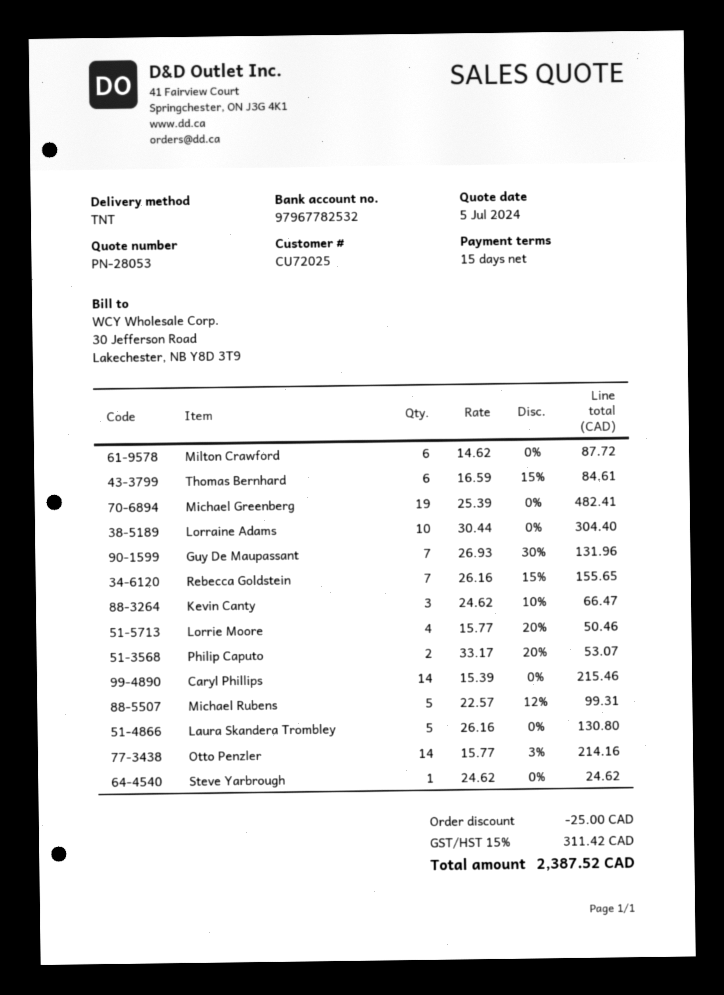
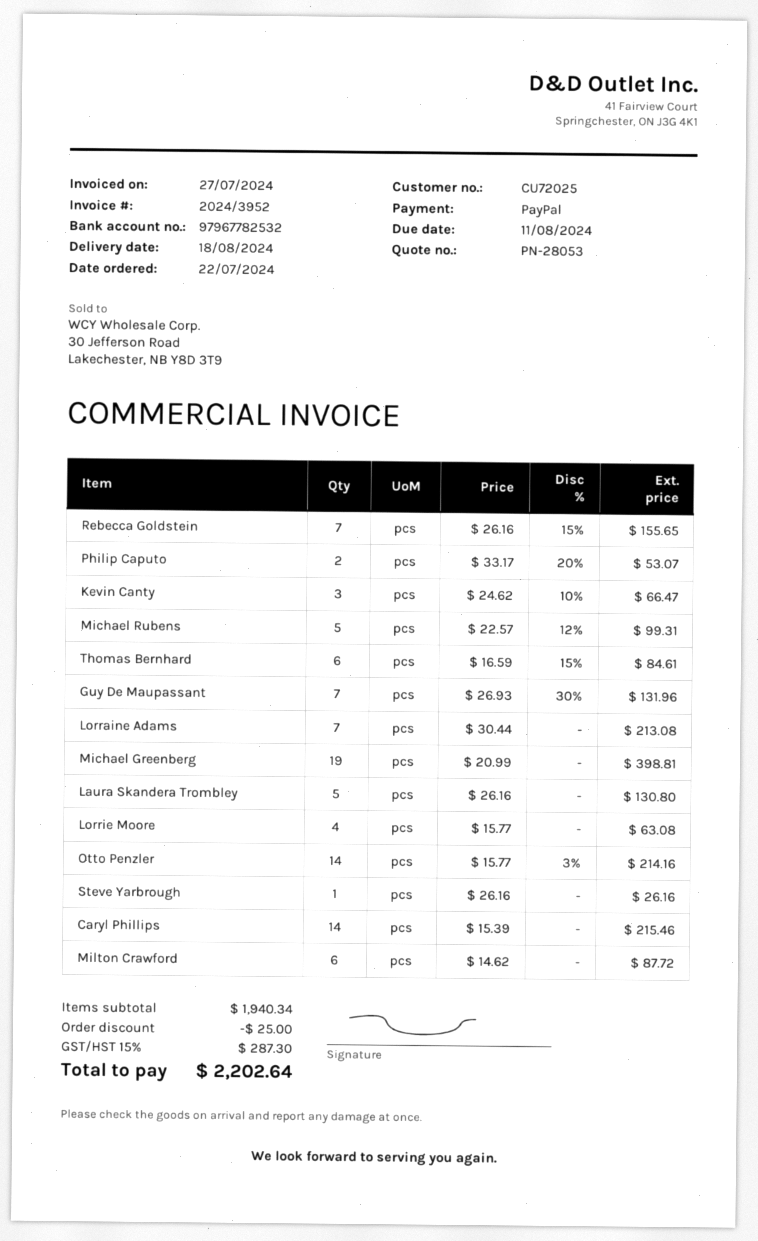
Michael Greenberg: 19 x 25.39 = 482.41 -> 19 x 20.99 = 398.81
Lorraine Adams: 10 x 30.44 = 304.40 -> 7 x 30.44 = 213.08
Lorrie Moore: 4 x 15.77 - 20% = 50.46 -> 4 x 15.77 = 63.08
Steve Yarbrough: 1 x 24.62 = 24.62 -> 1 x 26.16 = 26.16
tax: 15% = 311.42 -> 15% = 287.30
total: 2387.52 -> 2202.64

